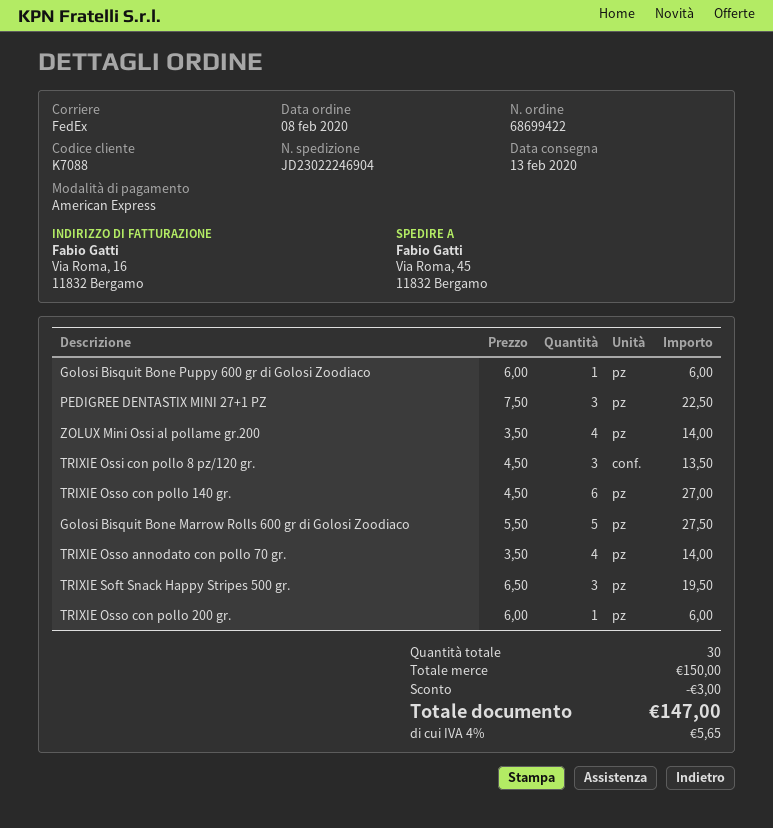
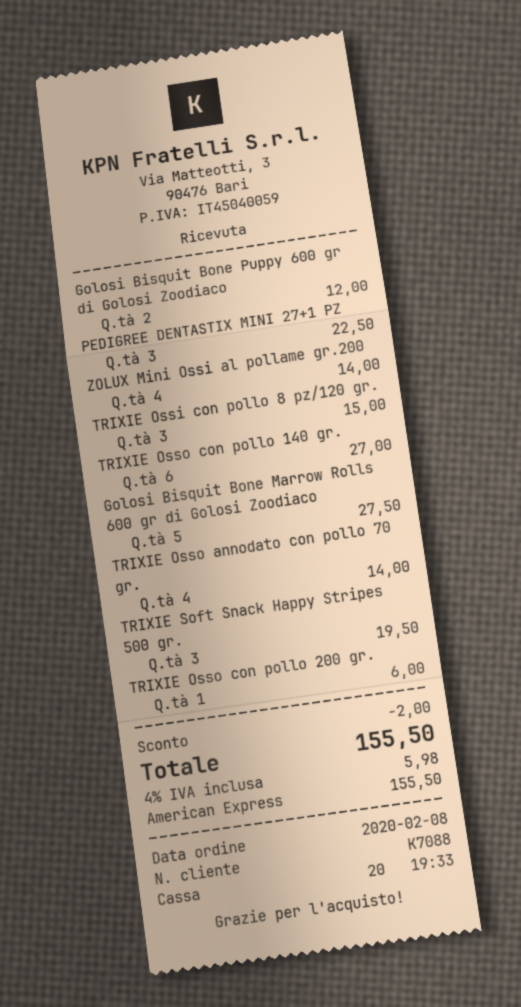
Golosi Bisquit Bone Puppy 600 gr di Golosi Zoodiaco: 1 for 6.00 -> 2 for 12.00
TRIXIE Ossi con pollo 8 pz/120 gr.: 3 for 13.50 -> 3 for 15.00
discount: 3.00 -> 2.00
tax: 4% = 5.65 -> 4% = 5.98
total: 147.00 -> 155.50

